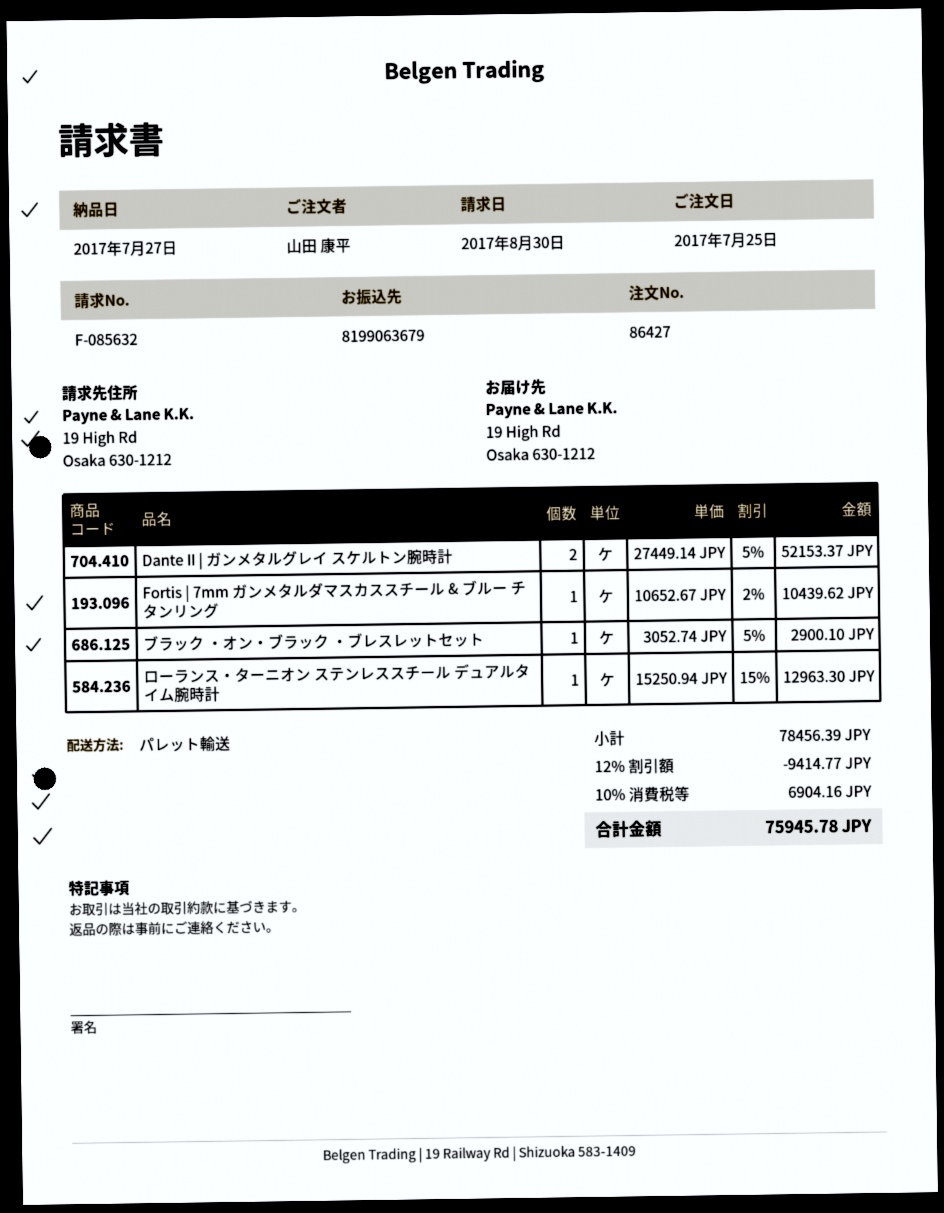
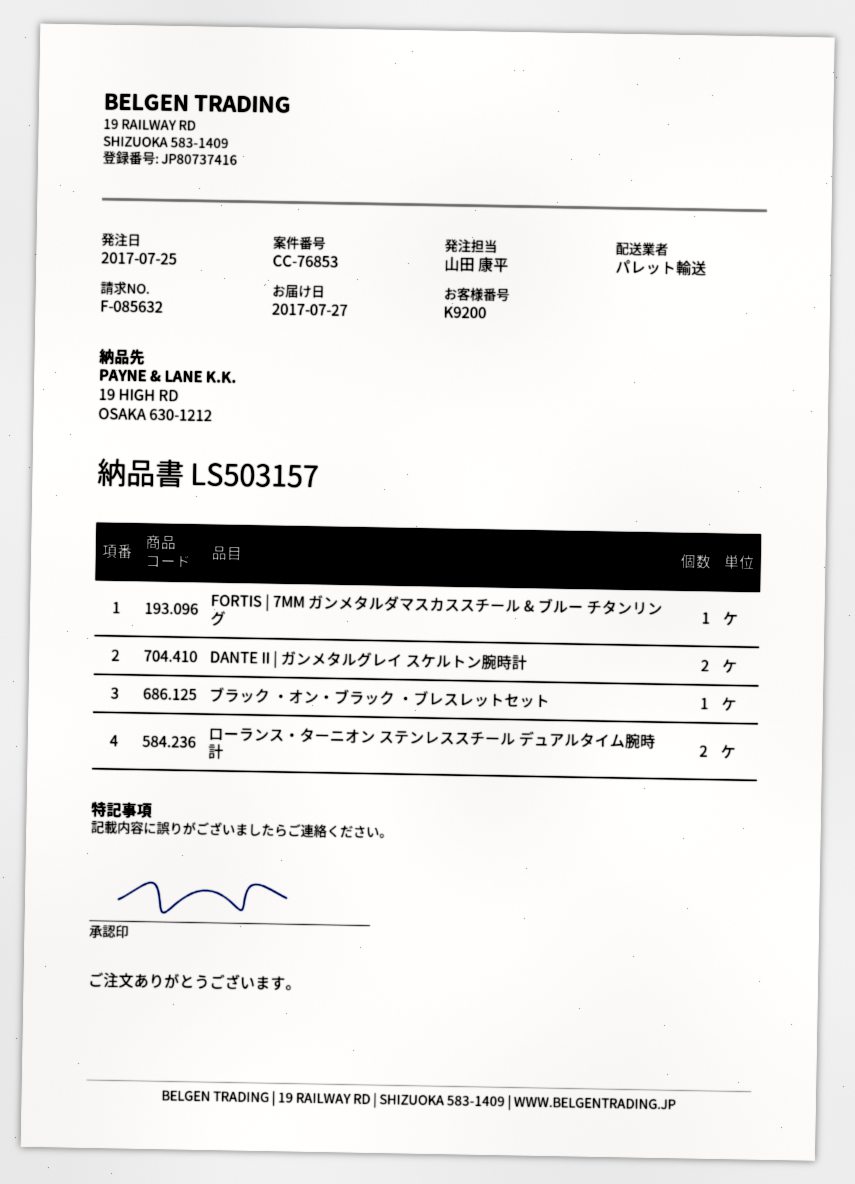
ローランス・ターニオン ステンレススチール デュアルタイム腕時計: 1 -> 2

